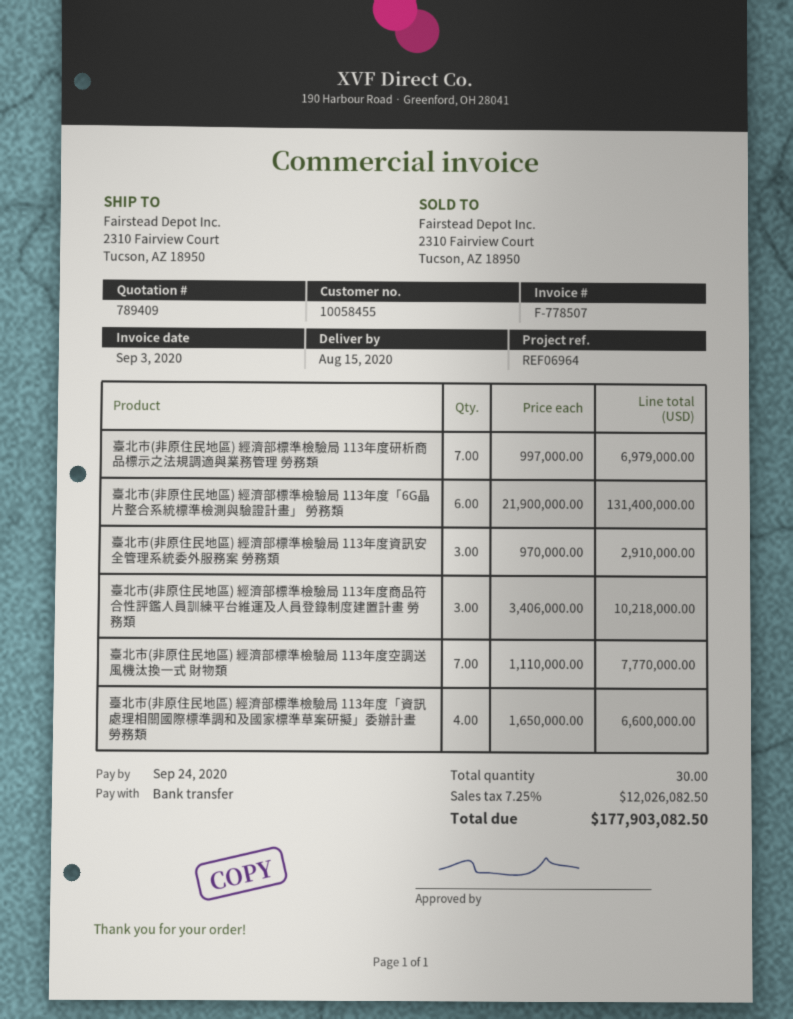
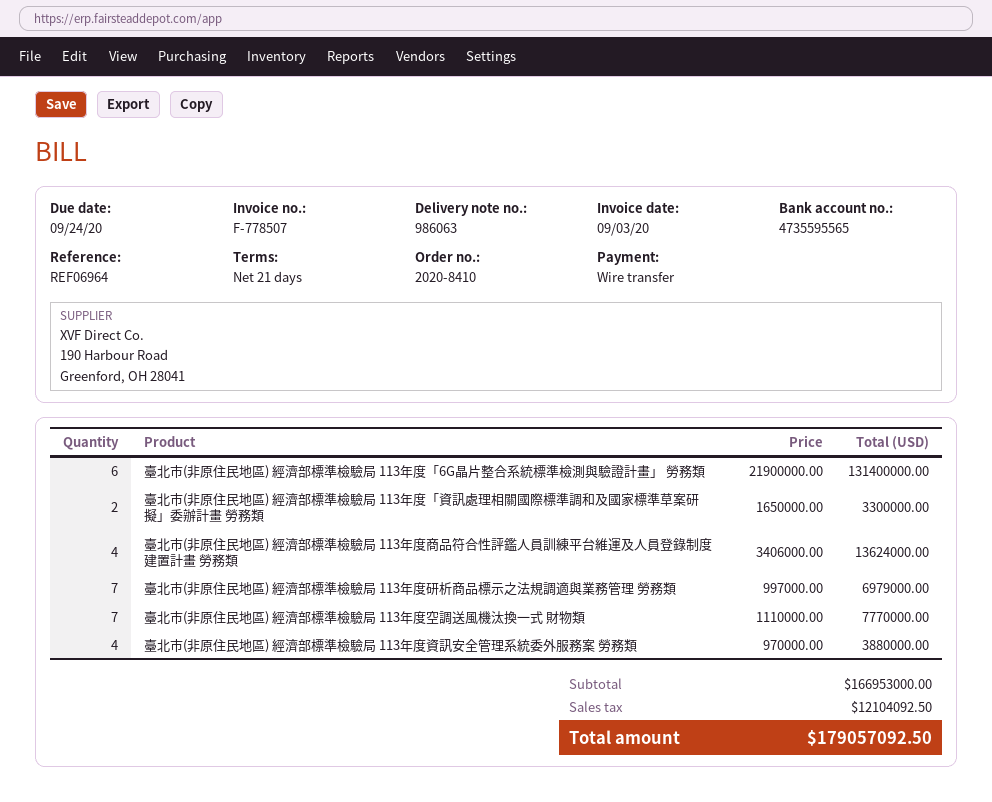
臺北市(非原住民地區) 經濟部標準檢驗局 113年度資訊安全管理系統委外服務案 勞務類: 3 x 970000.00 = 2910000.00 -> 4 x 970000.00 = 3880000.00
臺北市(非原住民地區) 經濟部標準檢驗局 113年度商品符合性評鑑人員訓練平台維運及人員登錄制度建置計畫 勞務類: 3 x 3406000.00 = 10218000.00 -> 4 x 3406000.00 = 13624000.00
臺北市(非原住民地區) 經濟部標準檢驗局 113年度「資訊處理相關國際標準調和及國家標準草案研擬」委辦計畫 勞務類: 4 x 1650000.00 = 6600000.00 -> 2 x 1650000.00 = 3300000.00
tax: 12026082.50 -> 12104092.50
total: 177903082.50 -> 179057092.50

